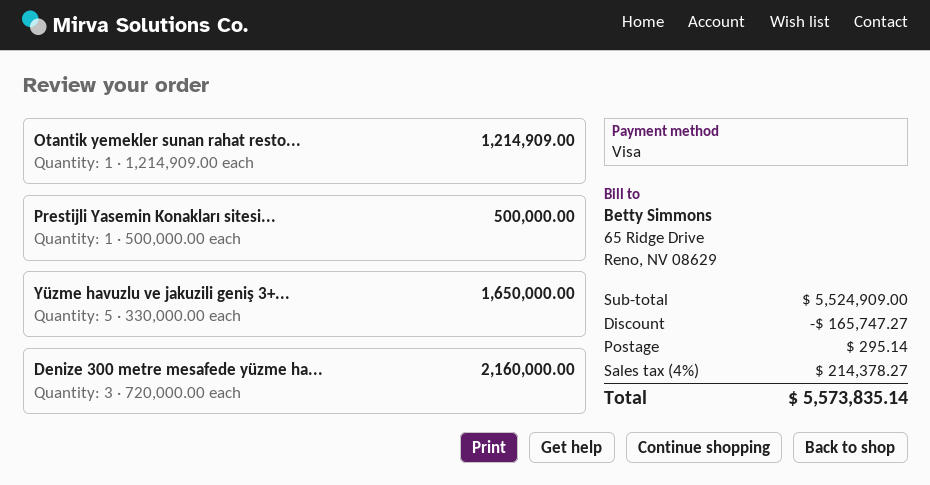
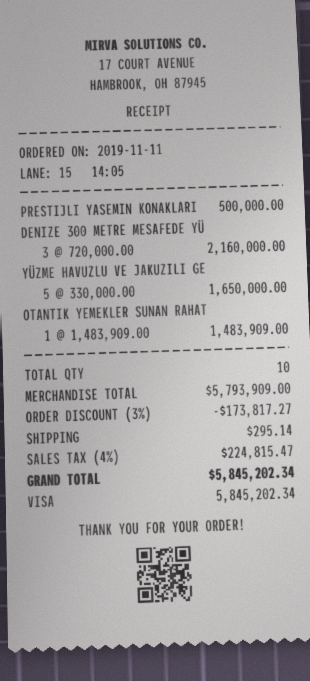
Otantik yemekler sunan rahat resto...: 1 x 1214909.00 = 1214909.00 -> 1 x 1483909.00 = 1483909.00
subtotal: 5524909.00 -> 5793909.00
discount: 165747.27 -> 173817.27
tax: 4% = 214378.27 -> 4% = 224815.47
total: 5573835.14 -> 5845202.34

